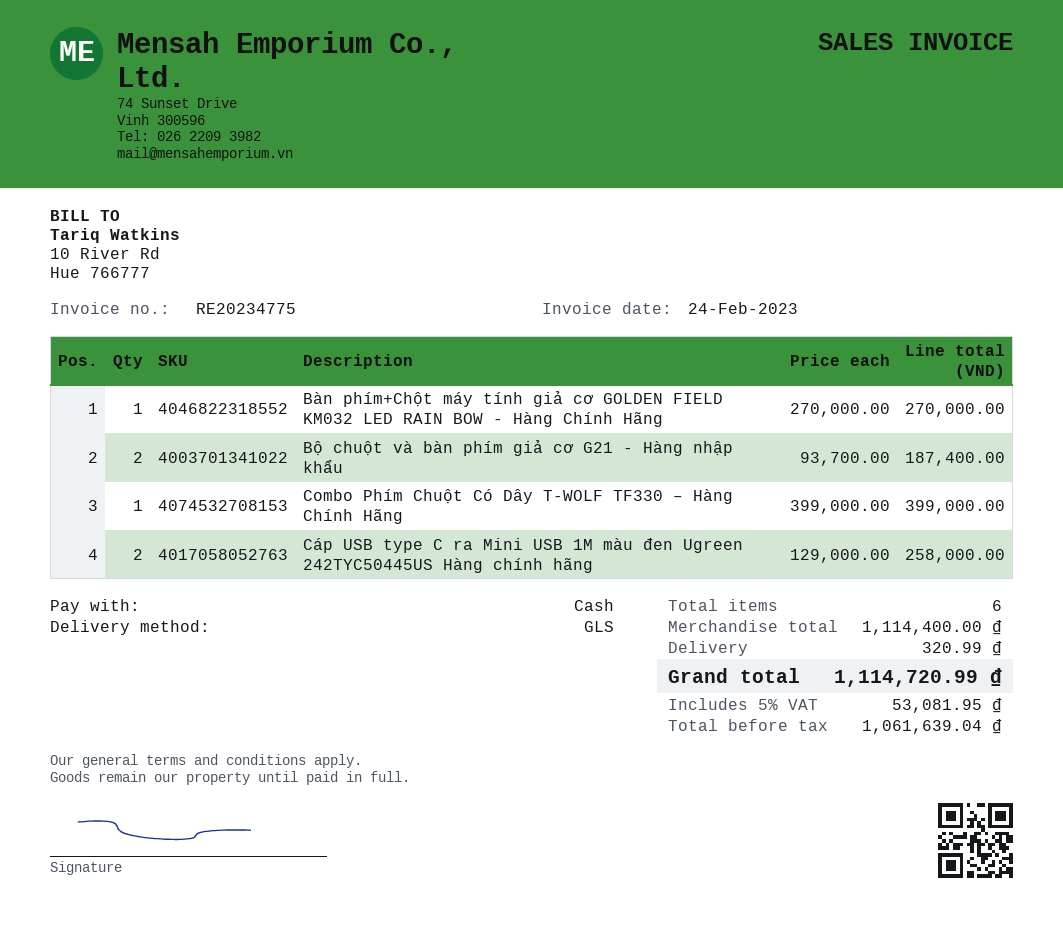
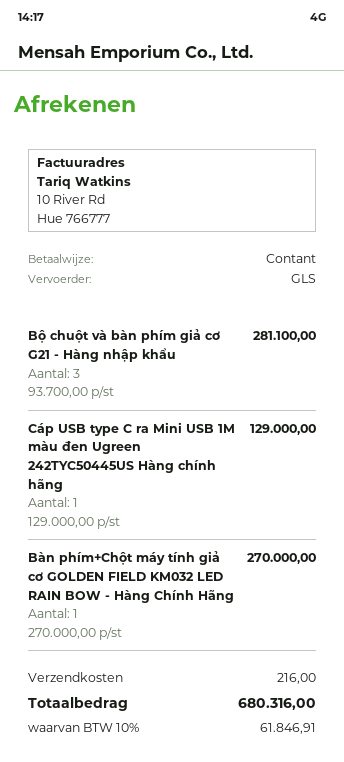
Bộ chuột và bàn phím giả cơ G21 - Hàng nhập khẩu: 2 x 93700.00 = 187400.00 -> 3 x 93700.00 = 281100.00
Combo Phím Chuột Có Dây T-WOLF TF330 – Hàng Chính Hãng: 1 x 399000.00 = 399000.00 -> none
Cáp USB type C ra Mini USB 1M màu đen Ugreen 242TYC50445US Hàng chính hãng: 2 x 129000.00 = 258000.00 -> 1 x 129000.00 = 129000.00
shipping: 320.99 -> 216.00
tax: 5% = 53081.95 -> 10% = 61846.91
total: 1114720.99 -> 680316.00

